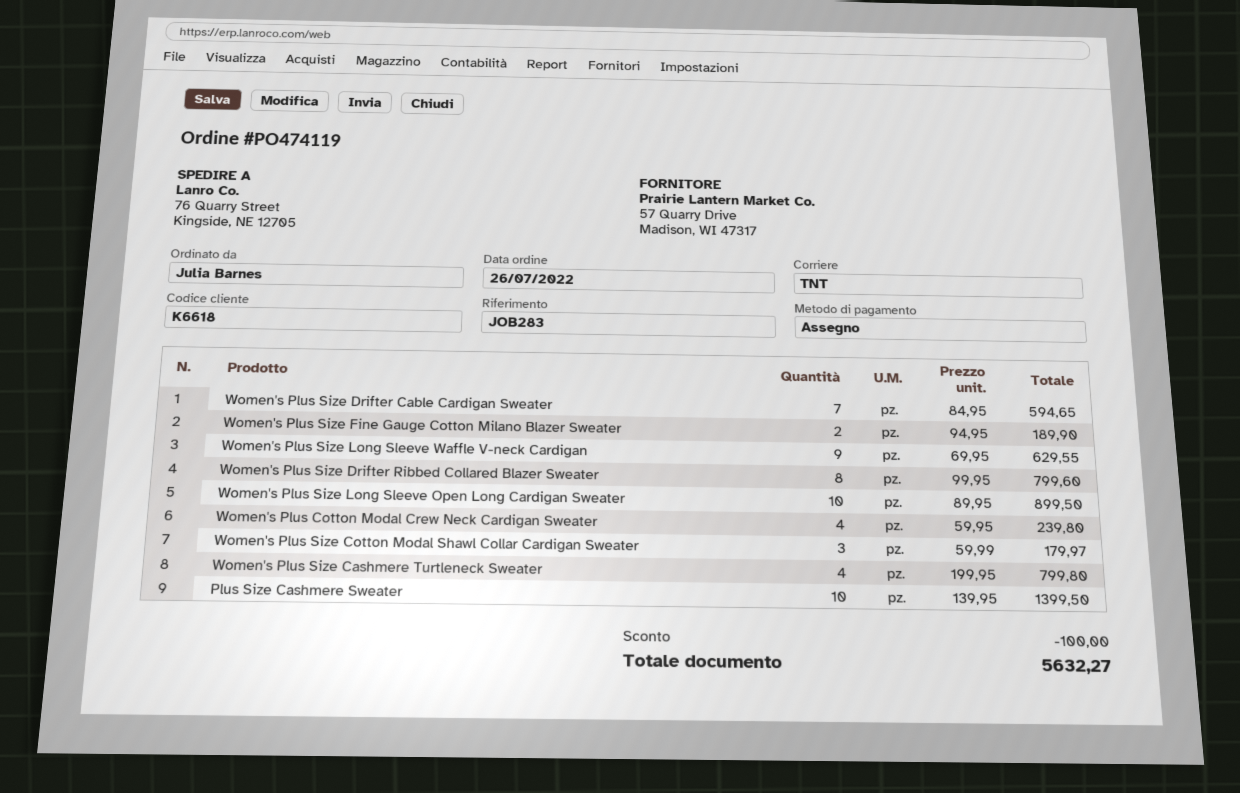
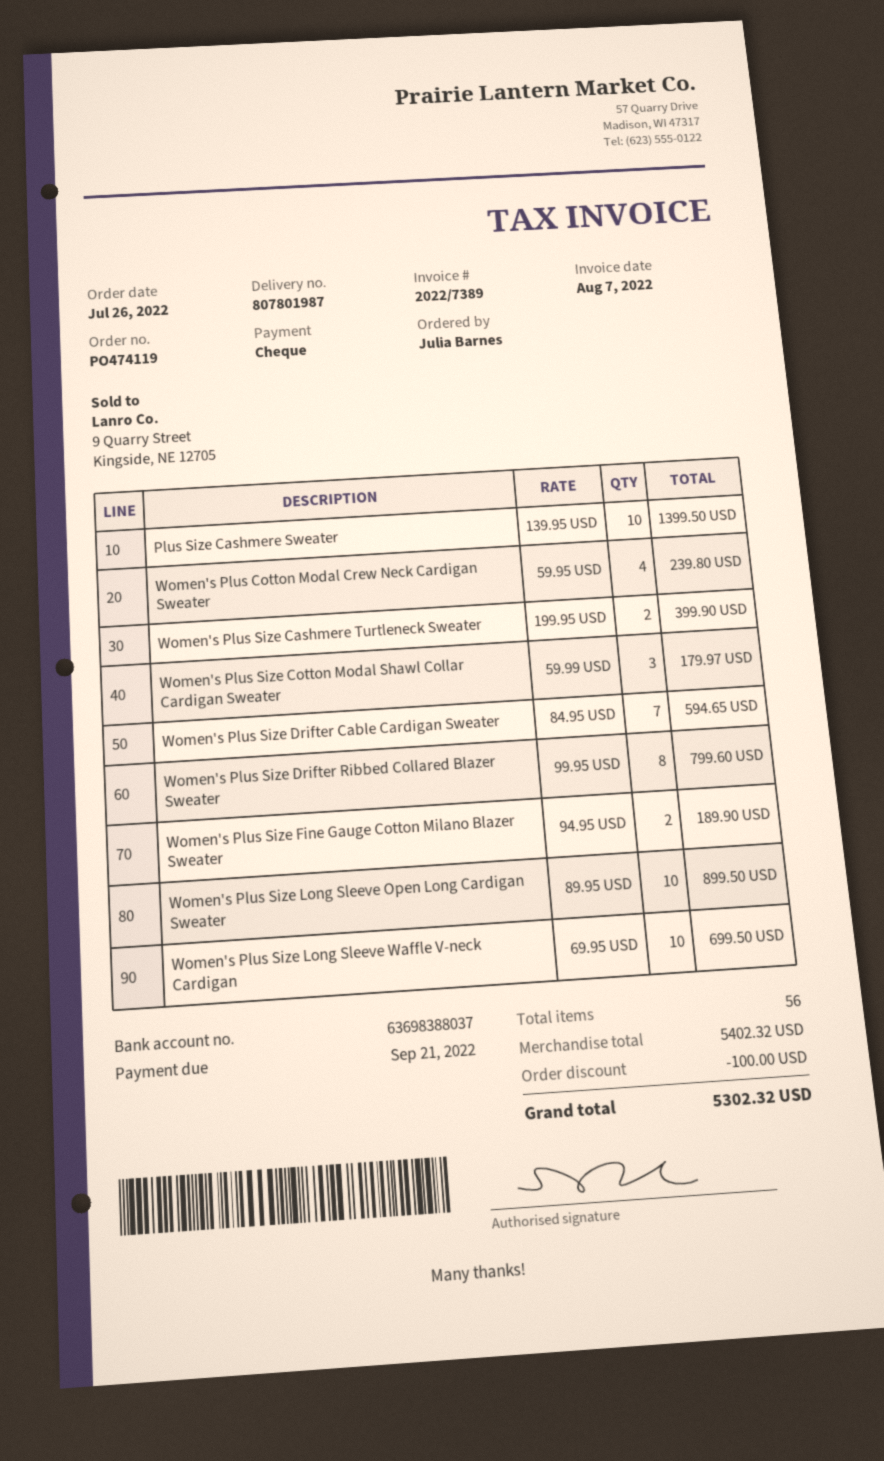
Women's Plus Size Long Sleeve Waffle V-neck Cardigan: 9 x 69.95 = 629.55 -> 10 x 69.95 = 699.50
Women's Plus Size Cashmere Turtleneck Sweater: 4 x 199.95 = 799.80 -> 2 x 199.95 = 399.90
total: 5632.27 -> 5302.32

